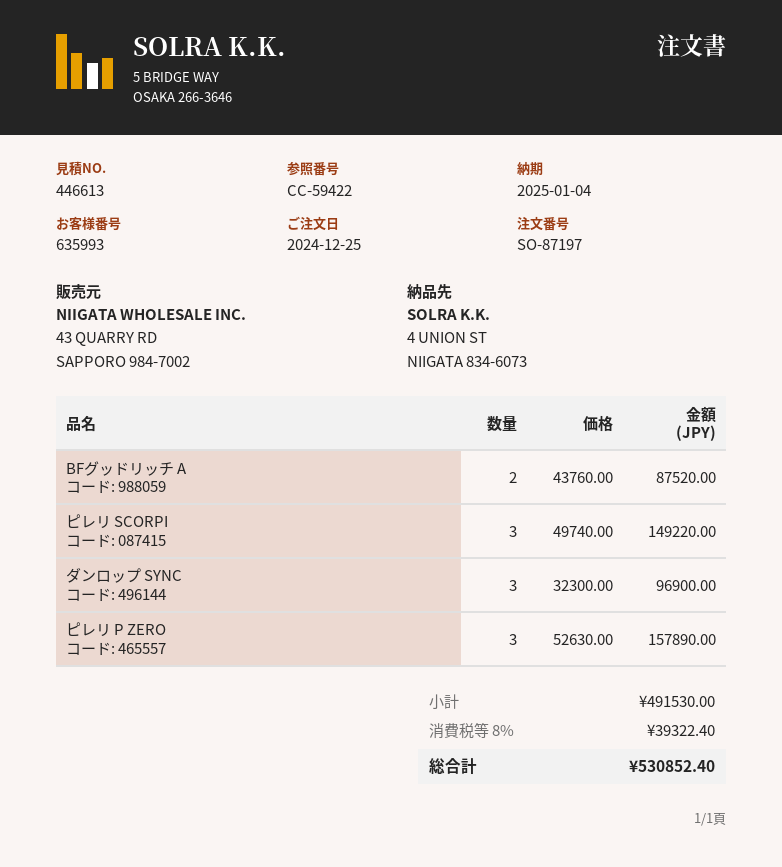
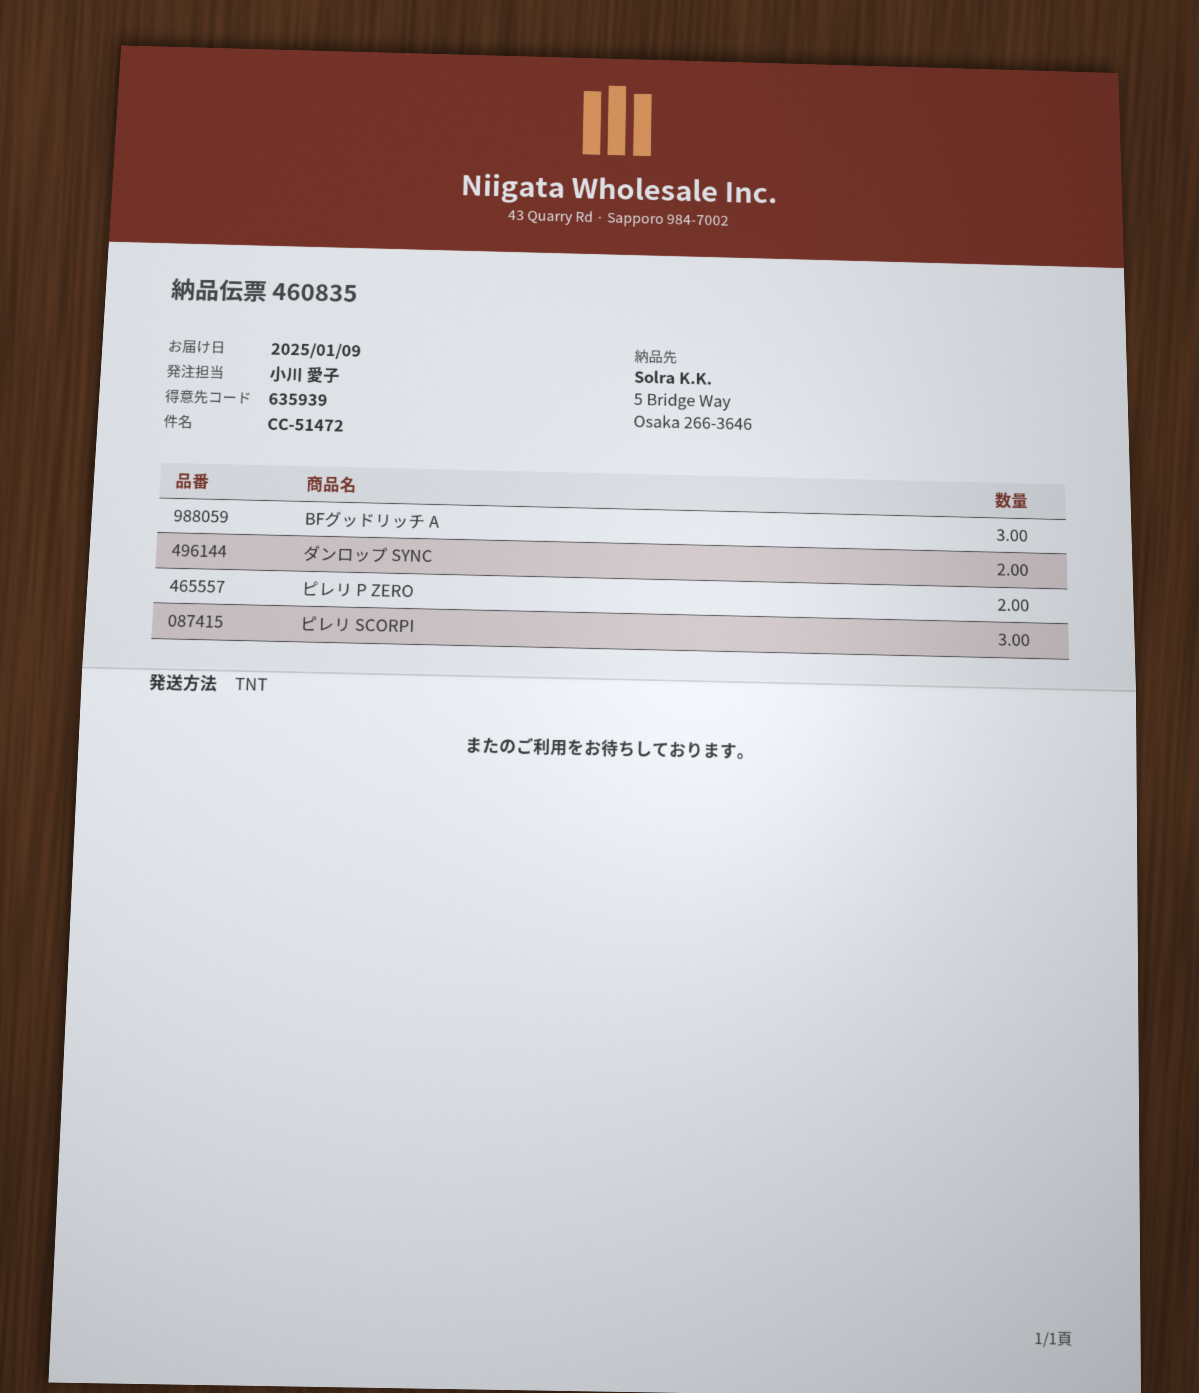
delivery date: 2025-01-04 -> 2025-01-09
customer number: 635993 -> 635939
reference: CC-59422 -> CC-51472
ship to: 4 UNION ST, NIIGATA 834-6073 -> 5 Bridge Way, Osaka 266-3646
BFグッドリッチ A: 2 -> 3
ダンロップ SYNC: 3 -> 2
ピレリ P ZERO: 3 -> 2

